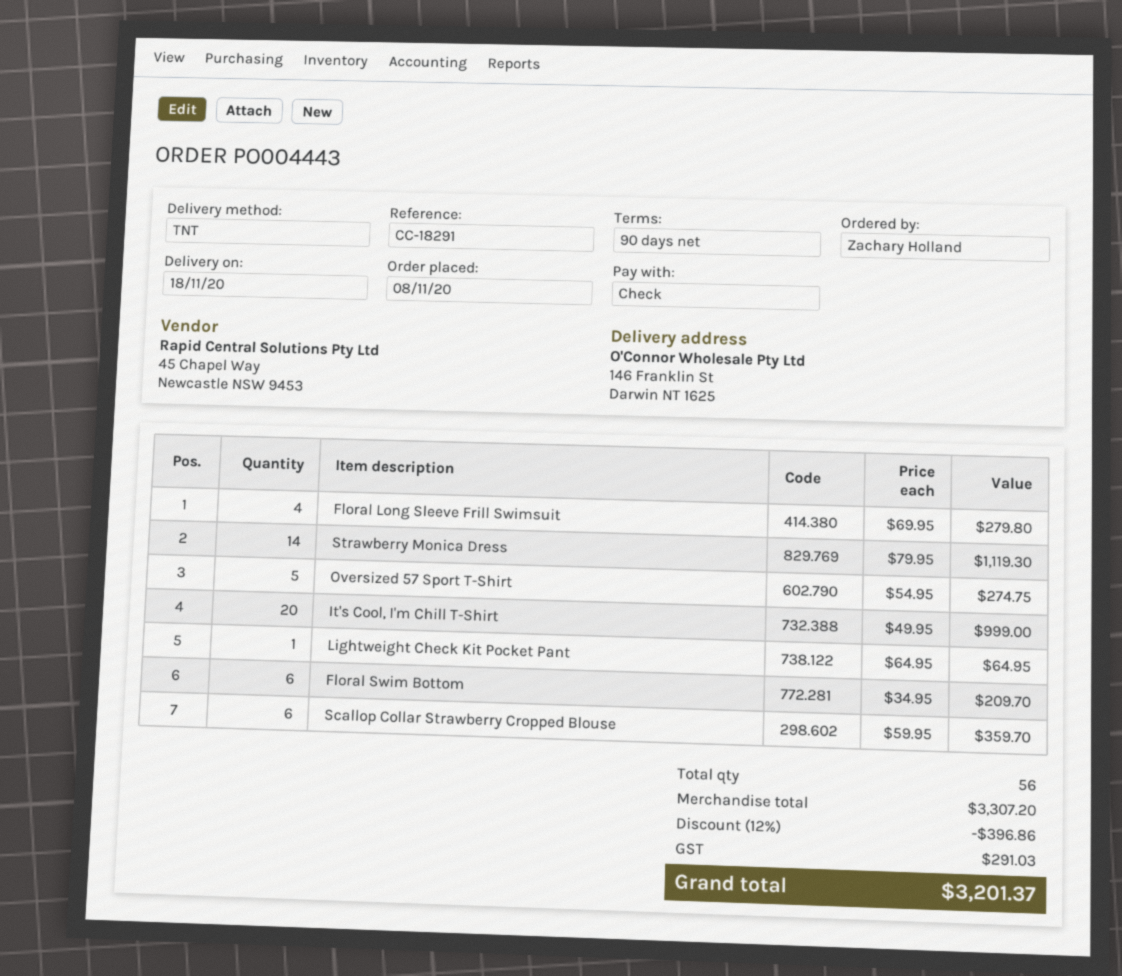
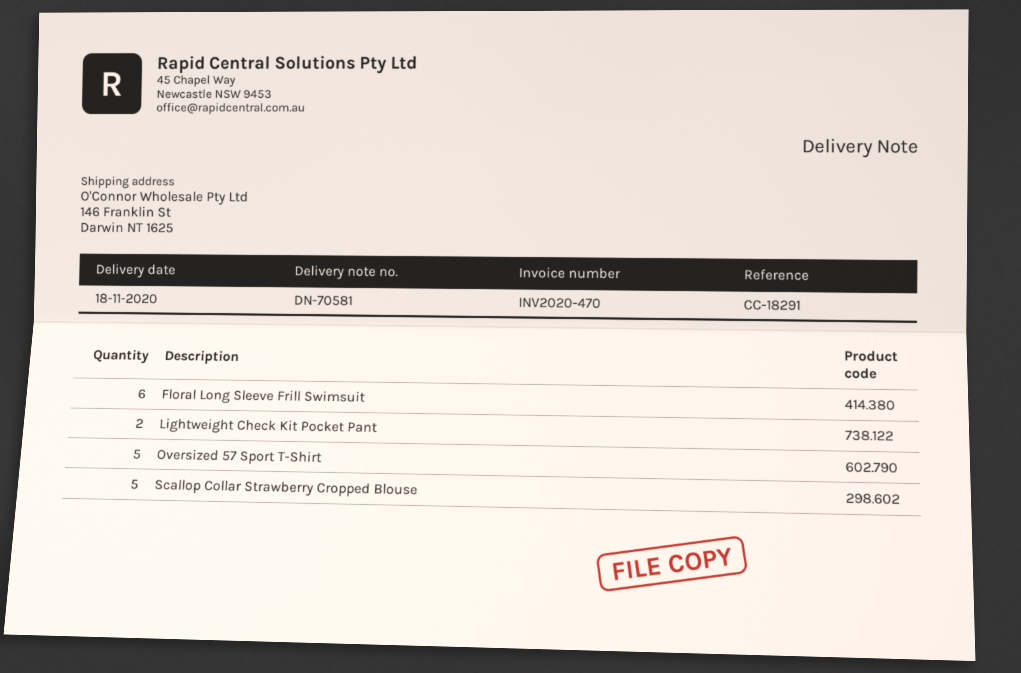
Floral Long Sleeve Frill Swimsuit: 4 -> 6
Strawberry Monica Dress: 14 -> none
It's Cool, I'm Chill T-Shirt: 20 -> none
Lightweight Check Kit Pocket Pant: 1 -> 2
Floral Swim Bottom: 6 -> none
Scallop Collar Strawberry Cropped Blouse: 6 -> 5

